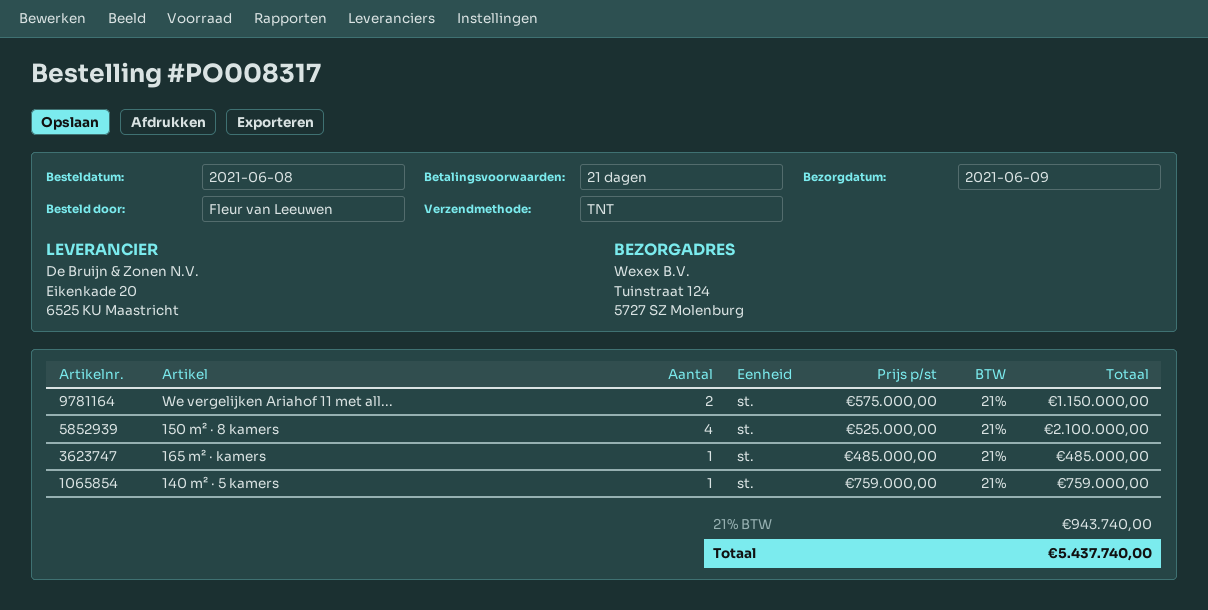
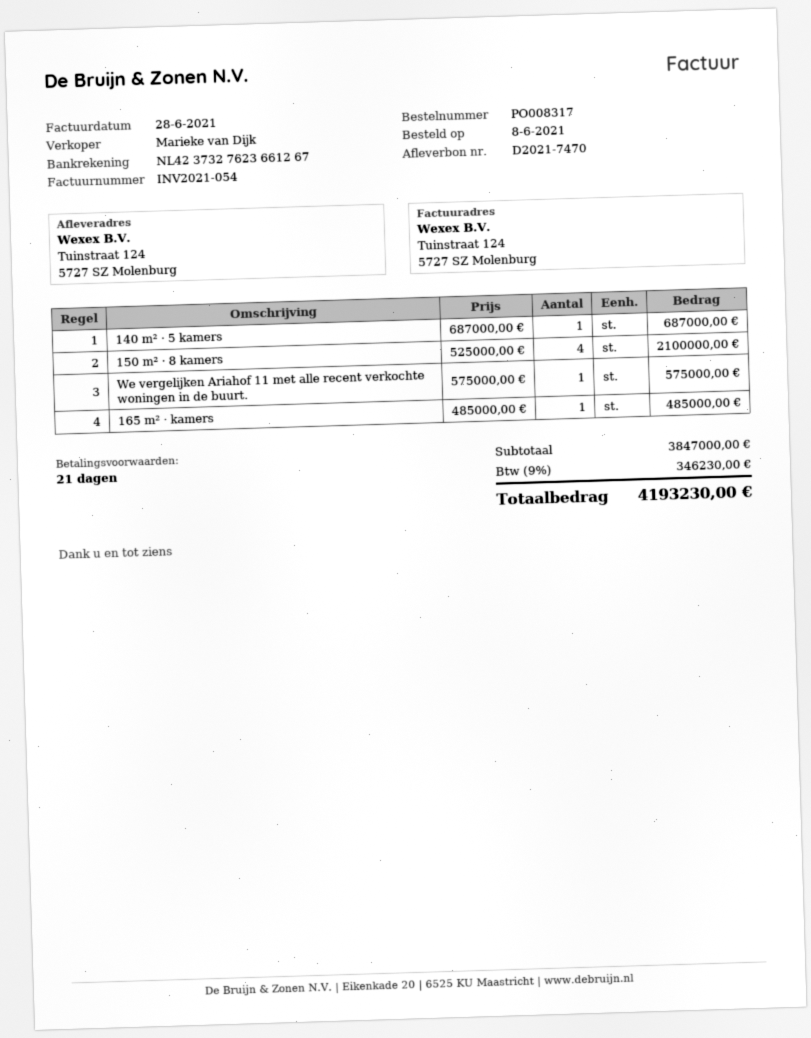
We vergelijken Ariahof 11 met all...: 2 x 575000.00 = 1150000.00 -> 1 x 575000.00 = 575000.00
140 m² · 5 kamers: 1 x 759000.00 = 759000.00 -> 1 x 687000.00 = 687000.00
tax: 21% = 943740.00 -> 9% = 346230.00
total: 5437740.00 -> 4193230.00

